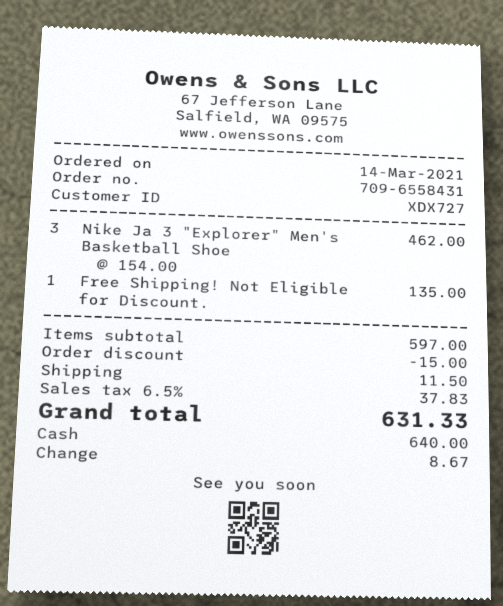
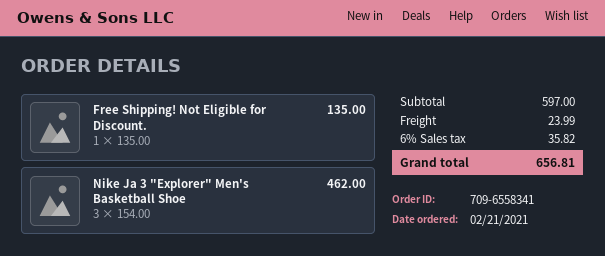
order number: 709-6558431 -> 709-6558341
order date: 2021-03-14 -> 2021-02-21
discount: 15.00 -> none
shipping: 11.50 -> 23.99
tax: 6.5% = 37.83 -> 6% = 35.82
total: 631.33 -> 656.81

